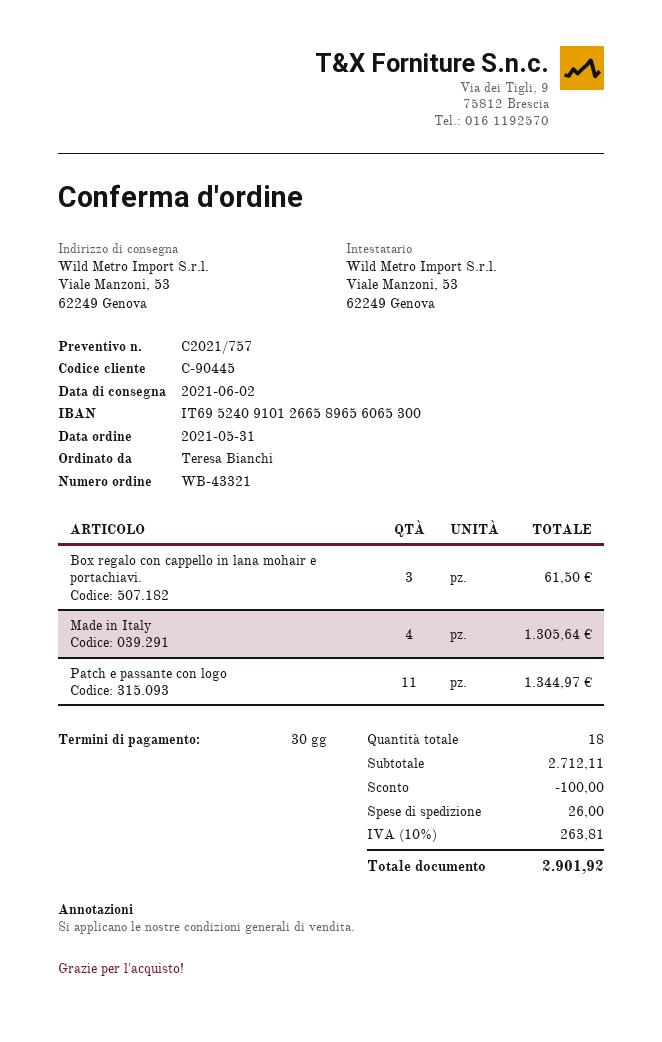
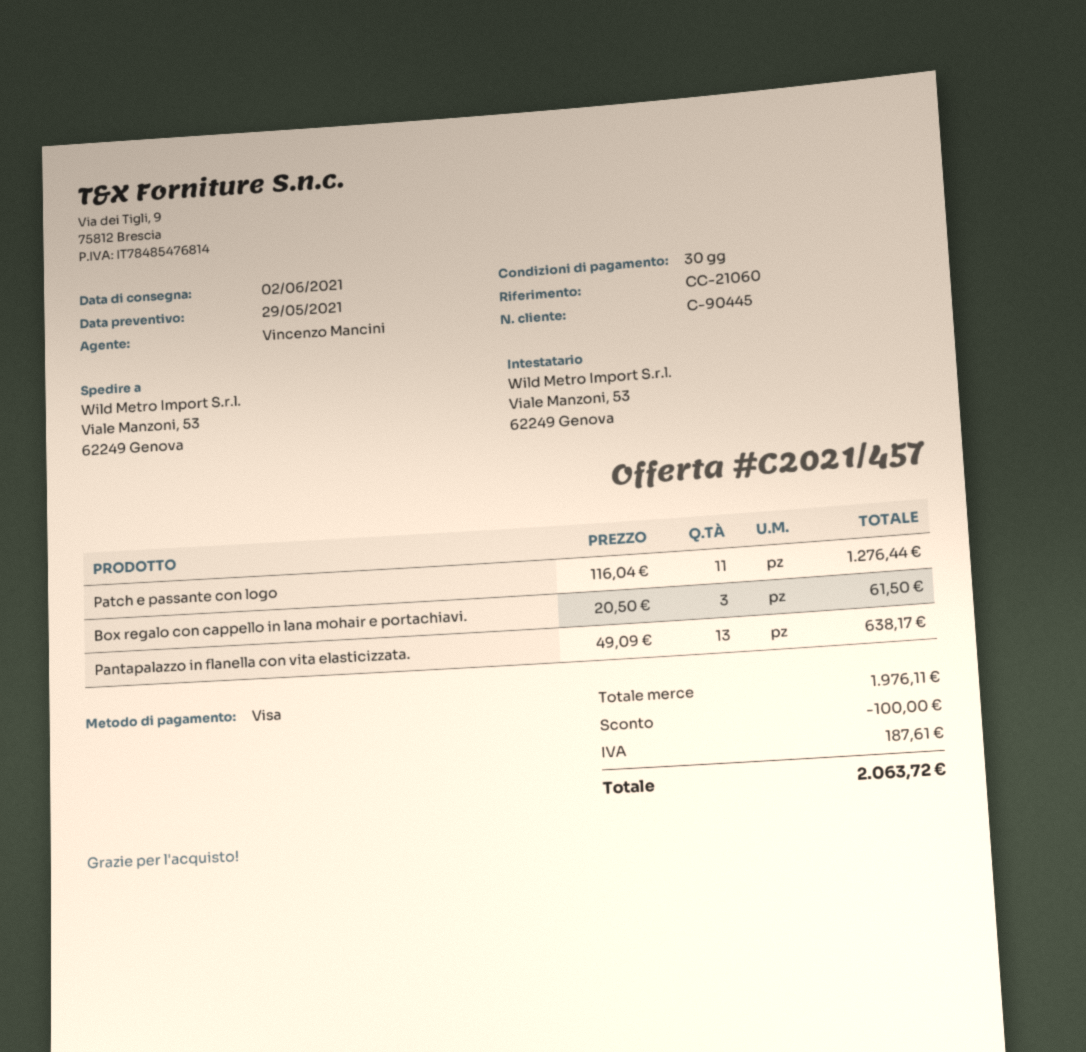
quote number: C2021/757 -> C2021/457
Made in Italy: 4 for 1305.64 -> none
Patch e passante con logo: 11 for 1344.97 -> 11 for 1276.44
Pantapalazzo in flanella con vita elasticizzata.: none -> 13 for 638.17
subtotal: 2712.11 -> 1976.11
shipping: 26.00 -> none
tax: 263.81 -> 187.61
total: 2901.92 -> 2063.72

